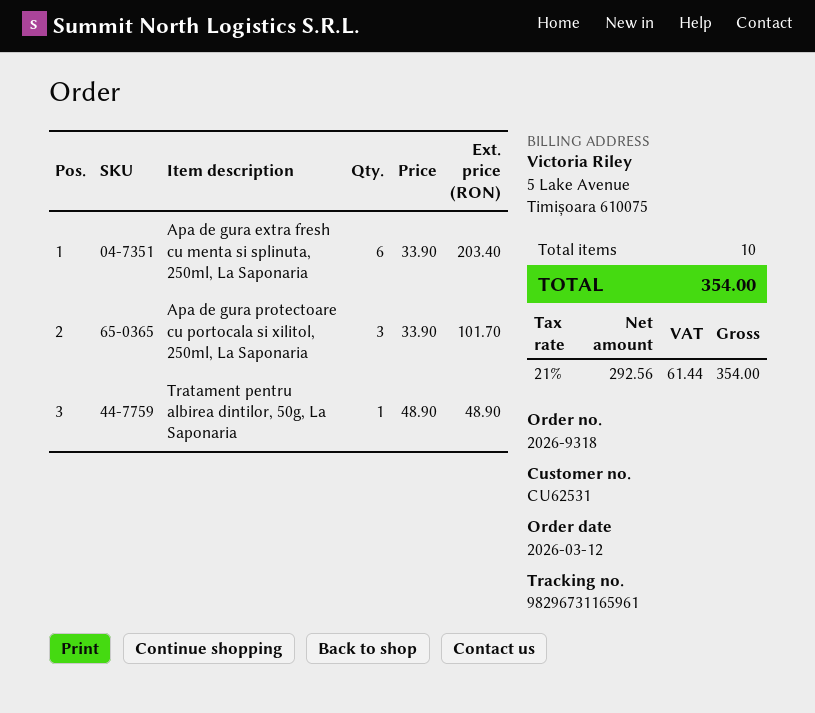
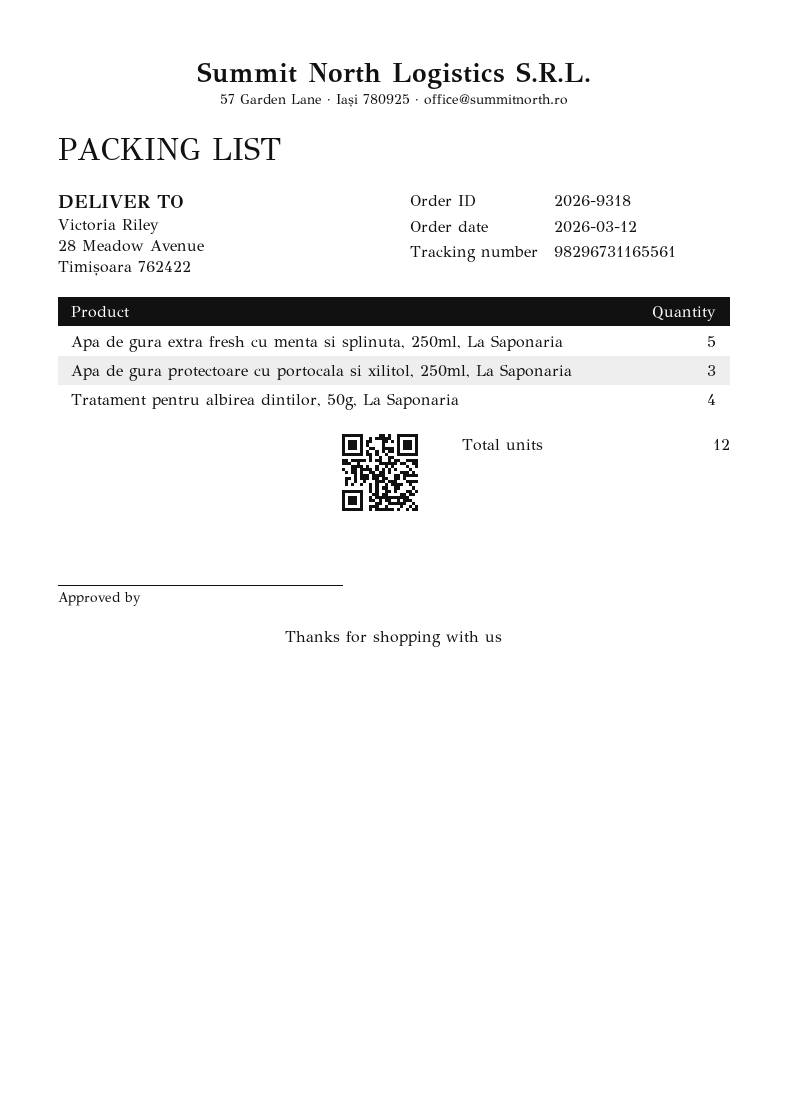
tracking number: 98296731165961 -> 98296731165561
Apa de gura extra fresh cu menta si splinuta, 250ml, La Saponaria: 6 -> 5
Tratament pentru albirea dintilor, 50g, La Saponaria: 1 -> 4
total quantity: 10 -> 12

